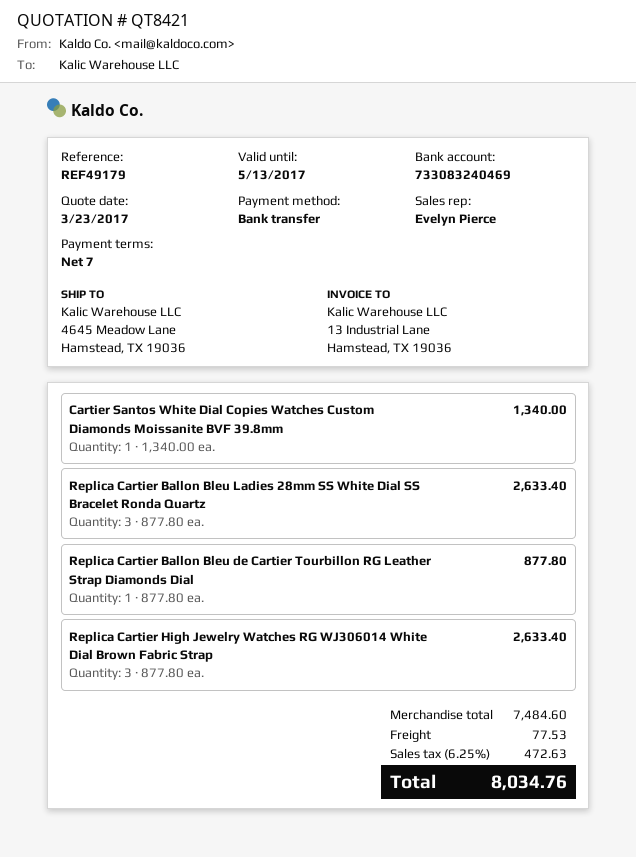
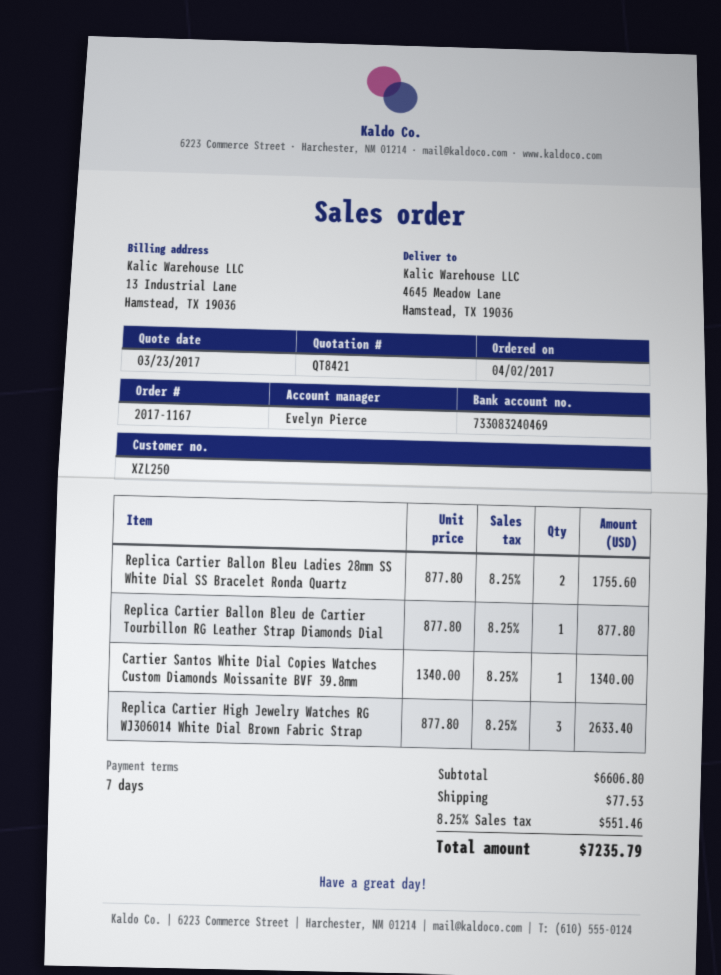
Replica Cartier Ballon Bleu Ladies 28mm SS White Dial SS Bracelet Ronda Quartz: 3 x 877.80 = 2633.40 -> 2 x 877.80 = 1755.60
subtotal: 7484.60 -> 6606.80
tax: 6.25% = 472.63 -> 8.25% = 551.46
total: 8034.76 -> 7235.79

